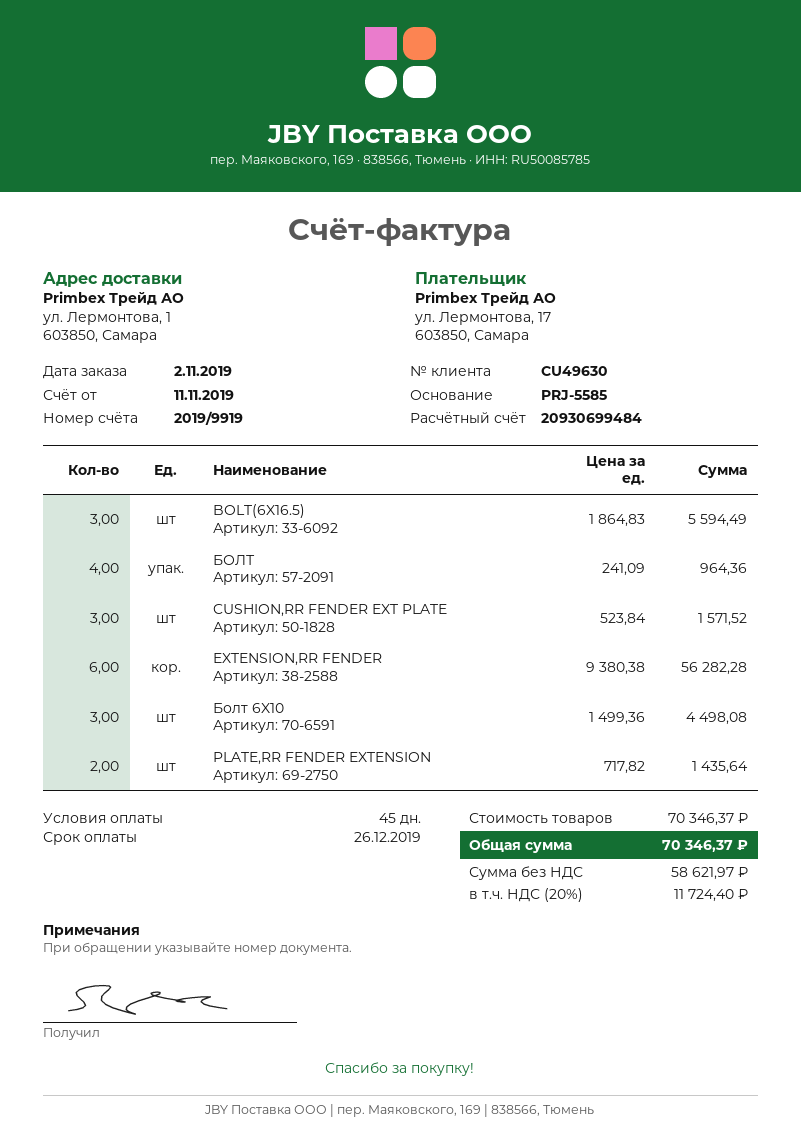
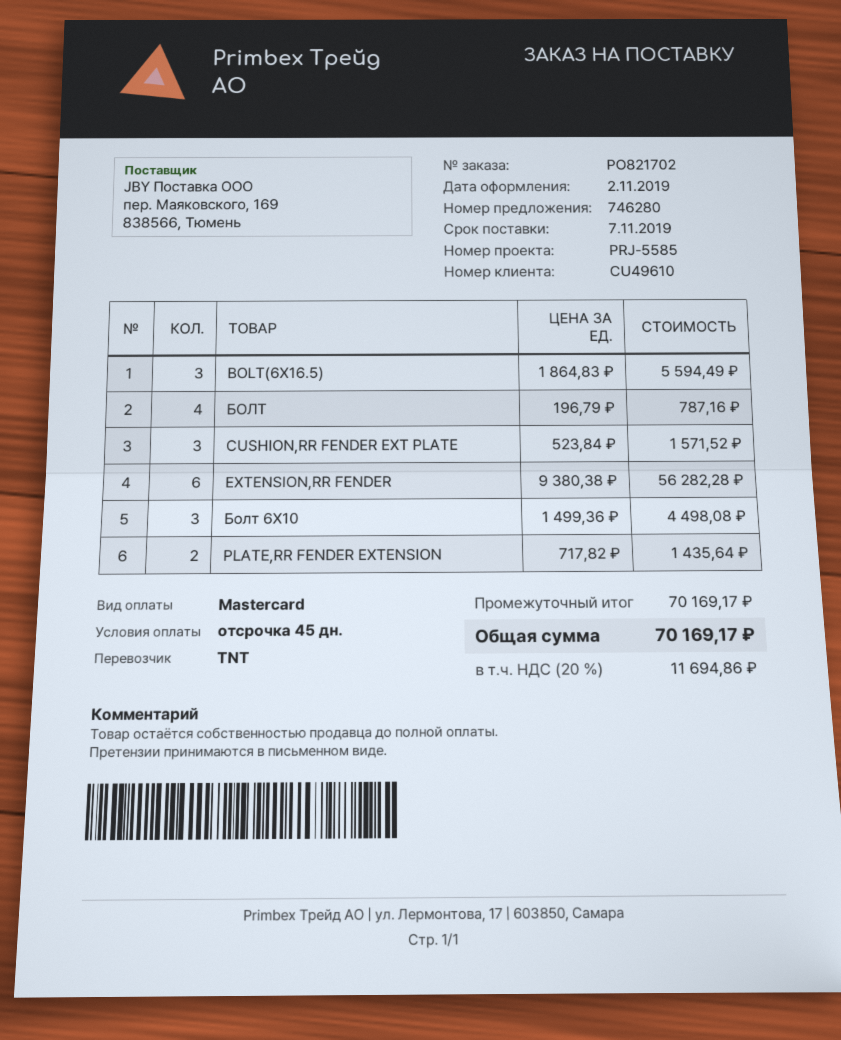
customer number: CU49630 -> CU49610
БОЛТ: 4 x 241.09 = 964.36 -> 4 x 196.79 = 787.16
subtotal: 70346.37 -> 70169.17
tax: 20% = 11724.40 -> 20% = 11694.86
total: 70346.37 -> 70169.17

